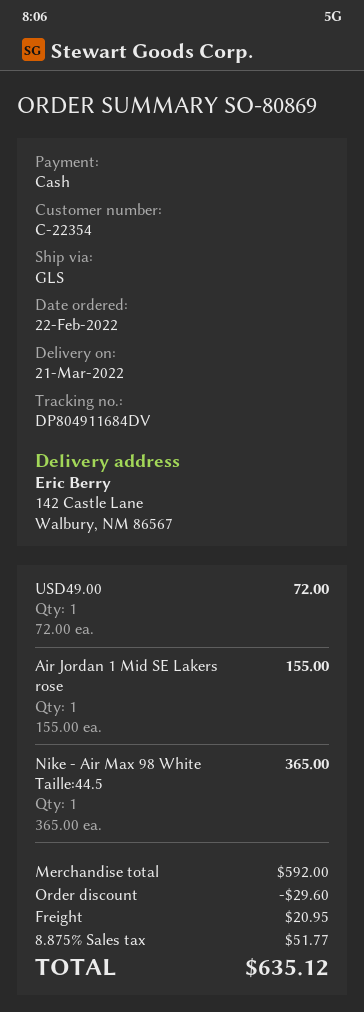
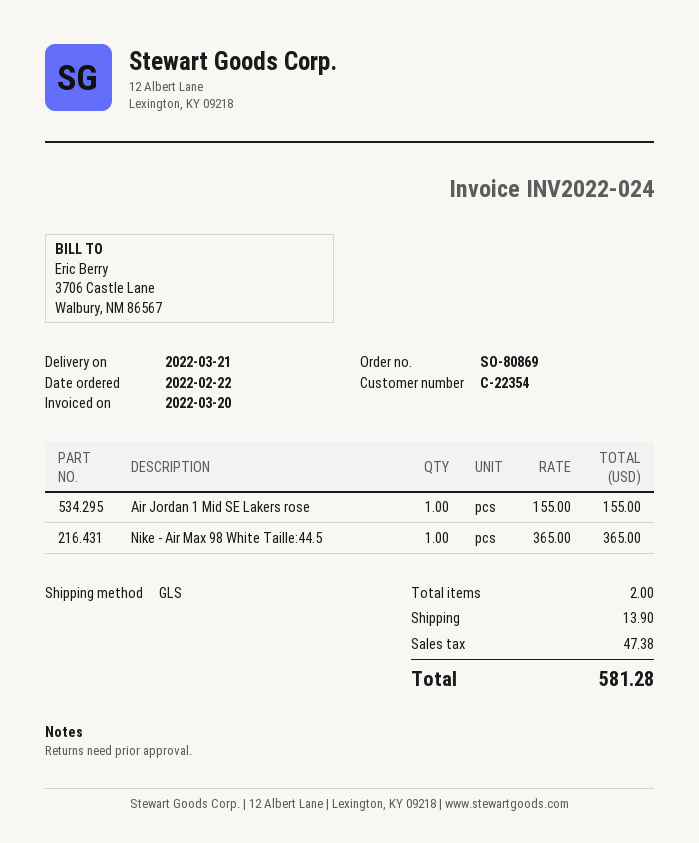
USD49.00: 1 x 72.00 = 72.00 -> none
discount: 29.60 -> none
shipping: 20.95 -> 13.90
tax: 51.77 -> 47.38
total: 635.12 -> 581.28

